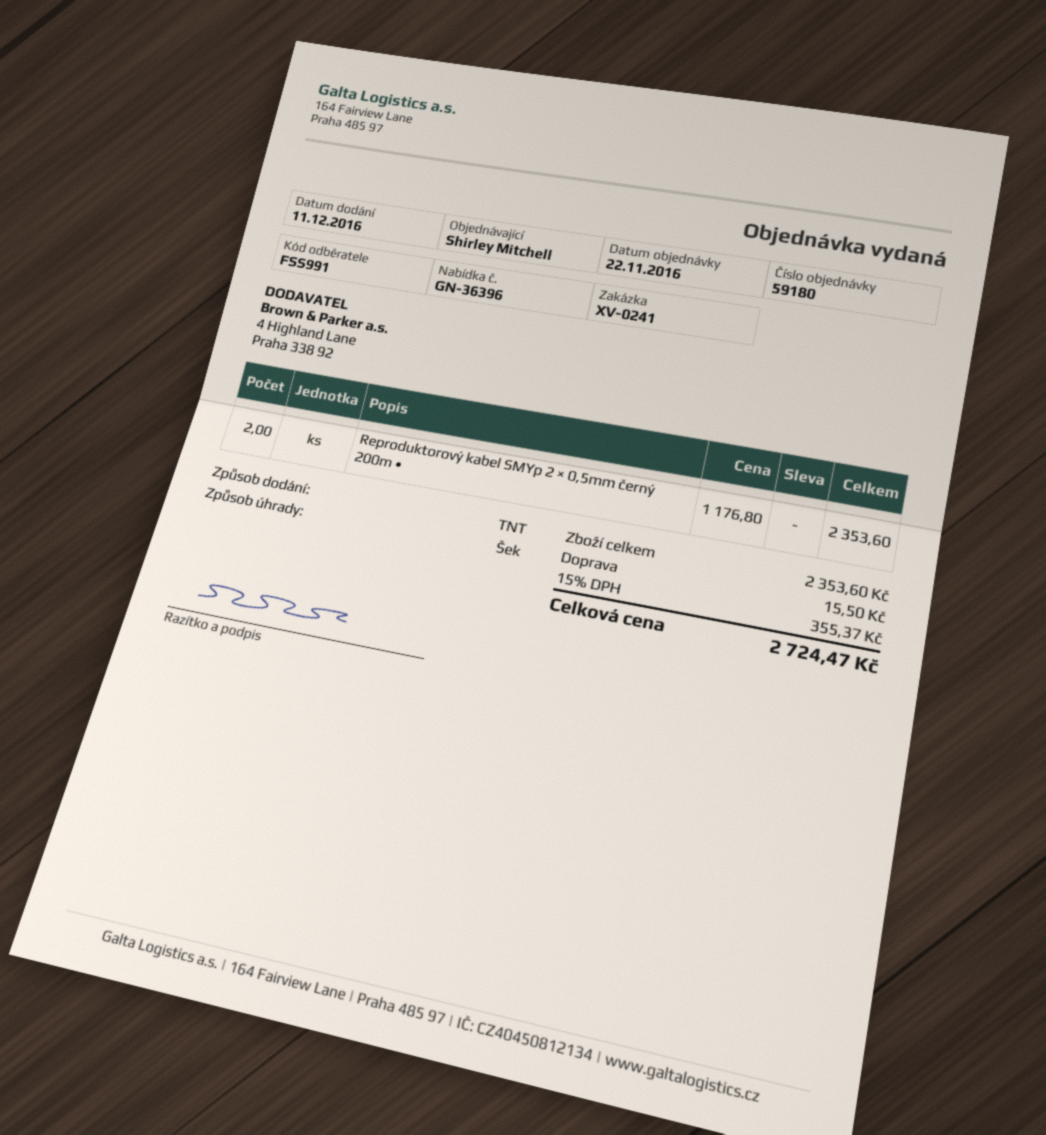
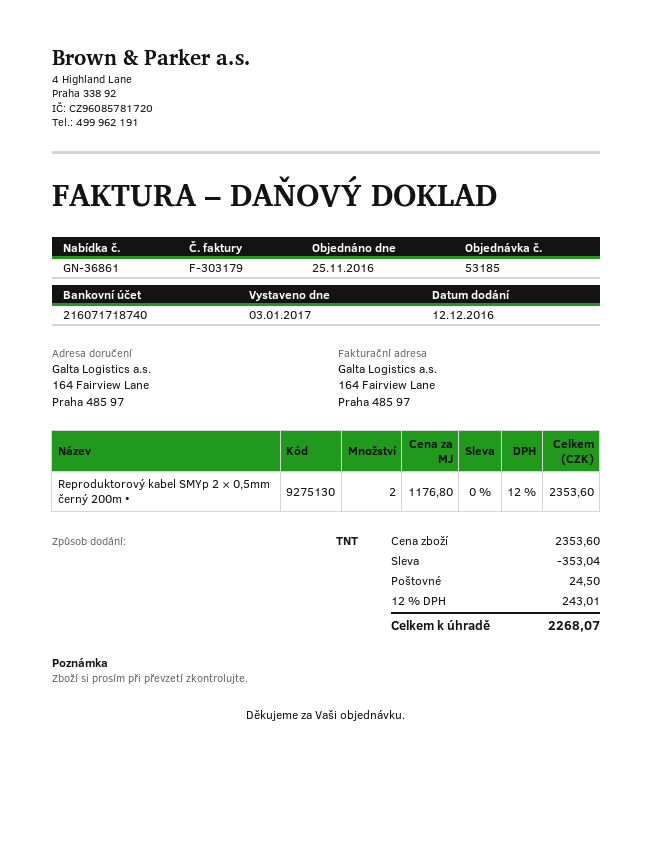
quote number: GN-36396 -> GN-36861
order number: 59180 -> 53185
order date: 2016-11-22 -> 2016-11-25
delivery date: 2016-12-11 -> 2016-12-12
discount: none -> 353.04
shipping: 15.50 -> 24.50
tax: 15% = 355.37 -> 12% = 243.01
total: 2724.47 -> 2268.07

